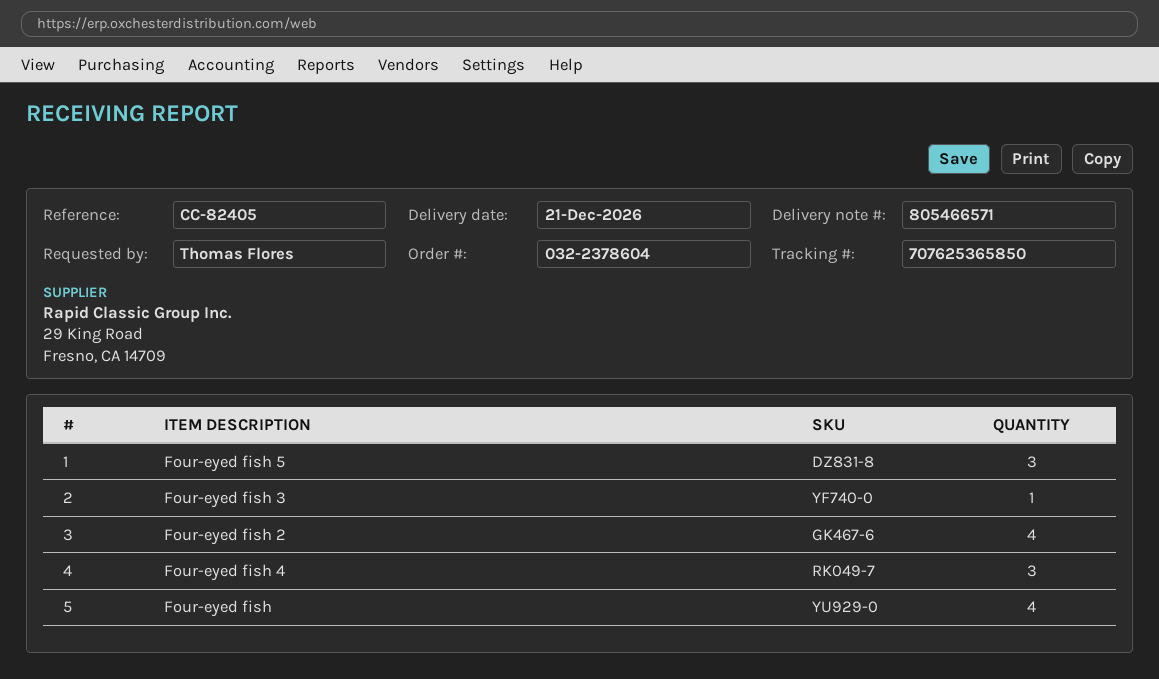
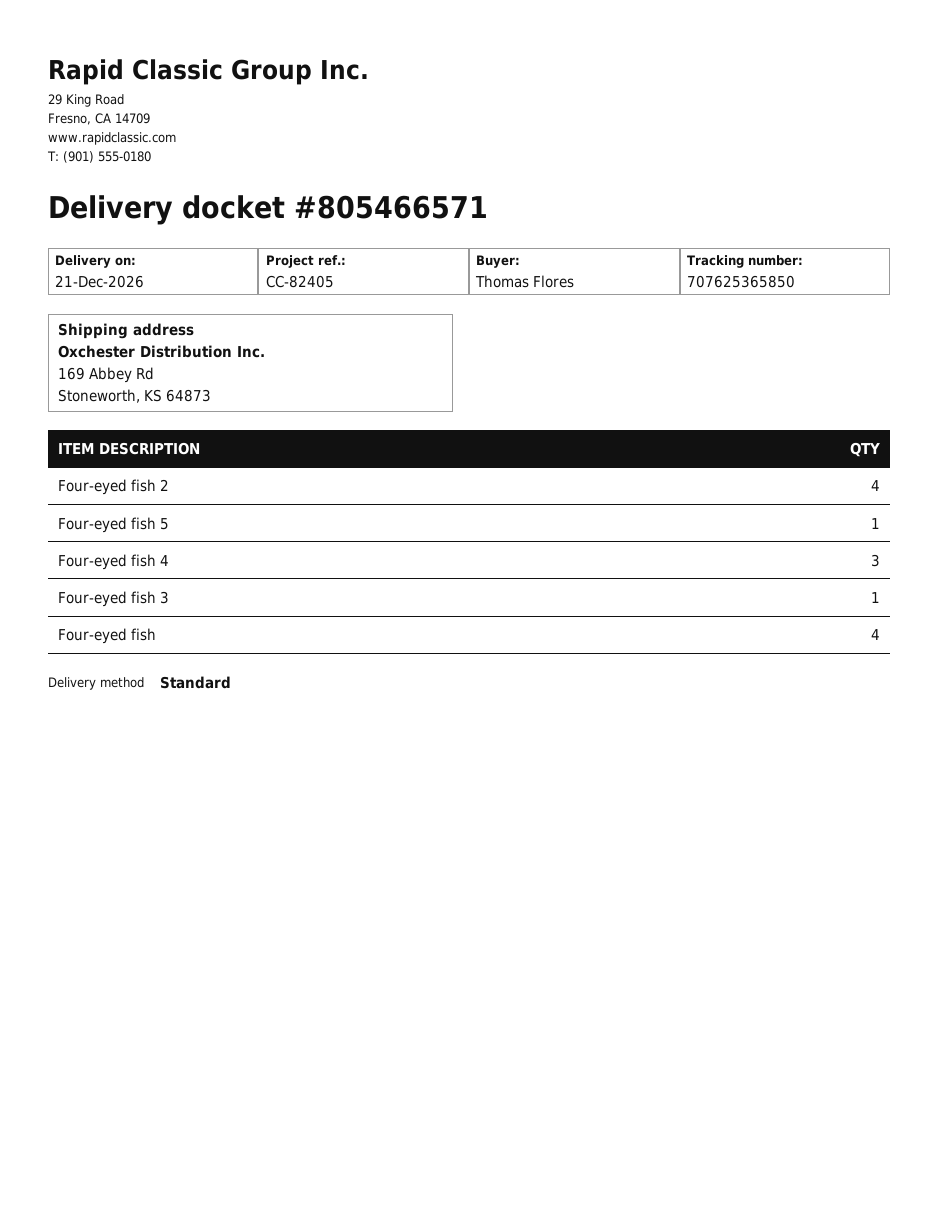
Four-eyed fish 5: 3 -> 1

